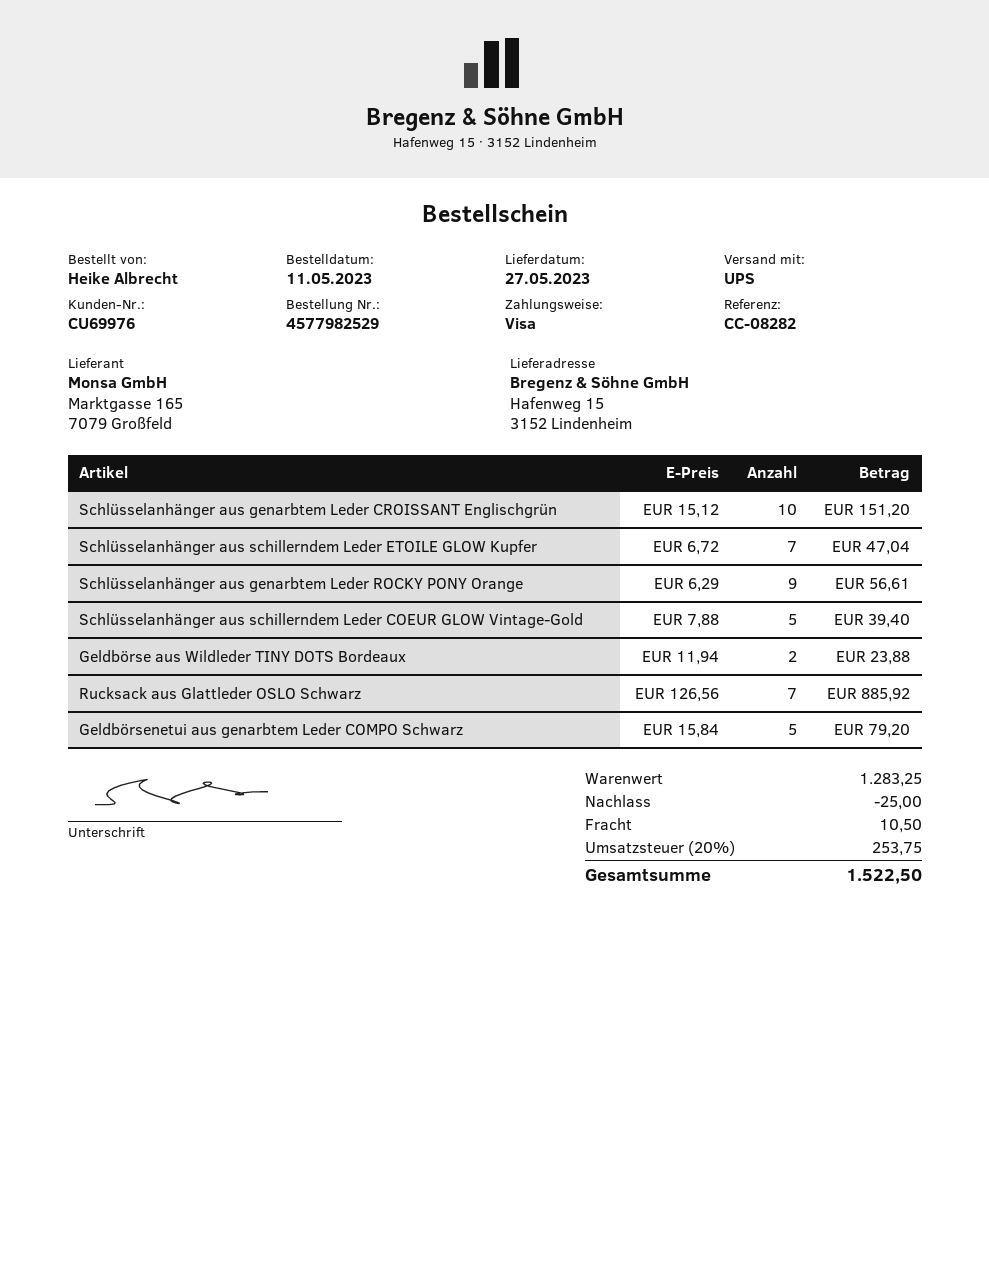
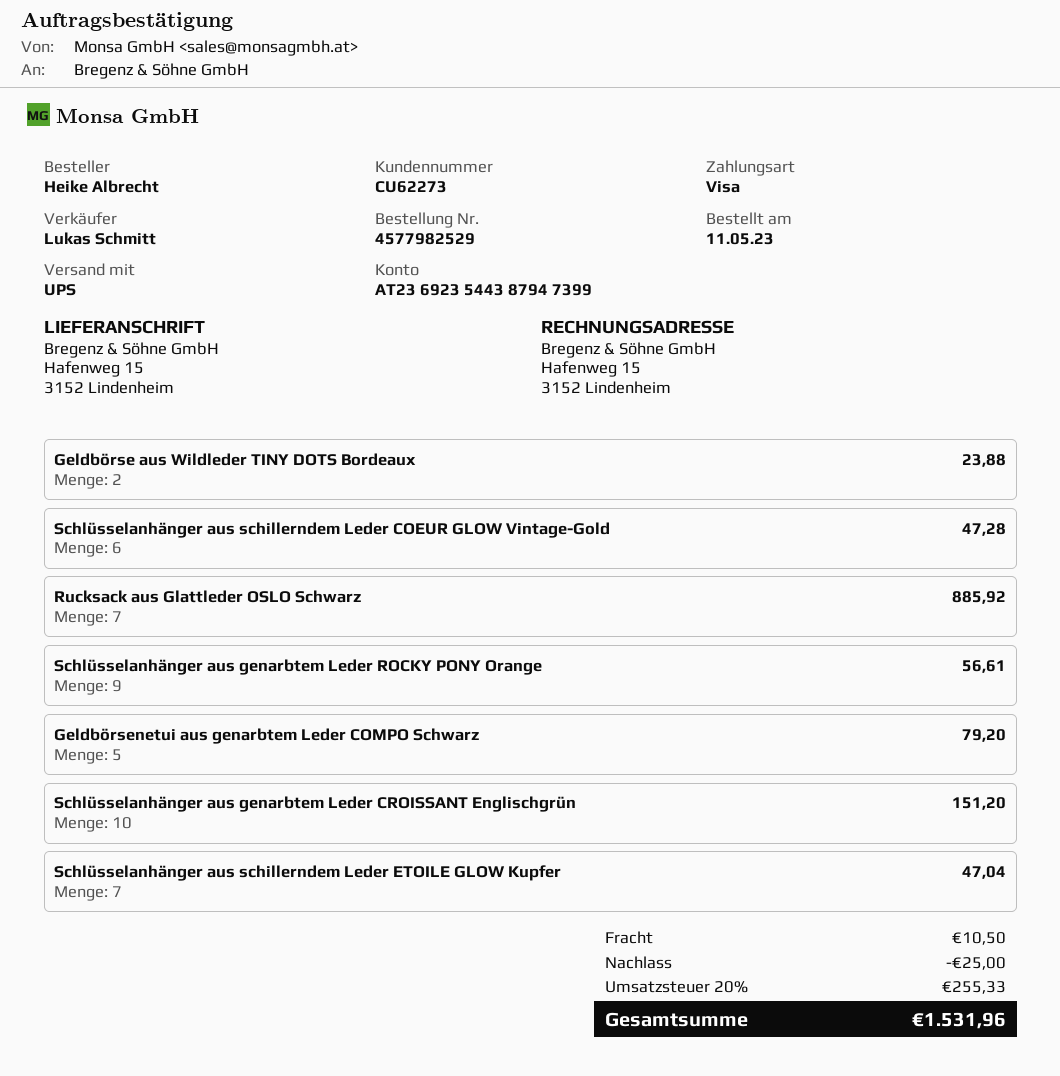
customer number: CU69976 -> CU62273
Schlüsselanhänger aus schillerndem Leder COEUR GLOW Vintage-Gold: 5 for 39.40 -> 6 for 47.28
tax: 20% = 253.75 -> 20% = 255.33
total: 1522.50 -> 1531.96

